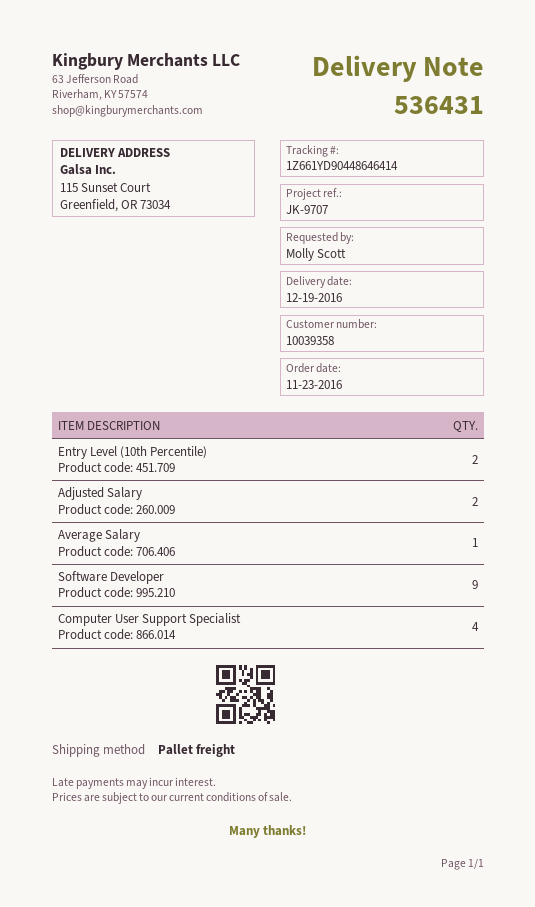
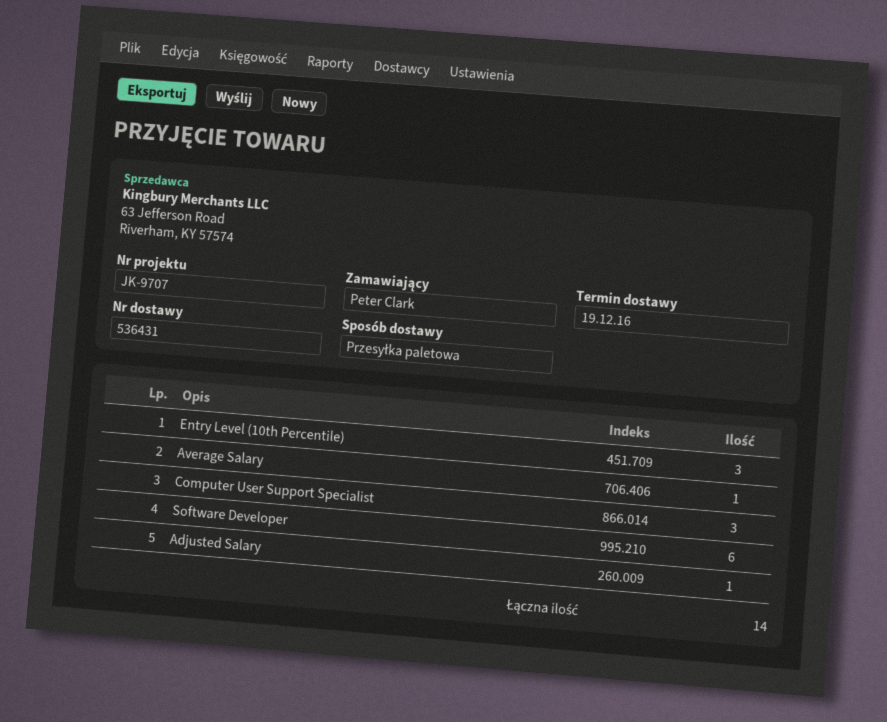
ordered by: Molly Scott -> Peter Clark
Entry Level (10th Percentile): 2 -> 3
Adjusted Salary: 2 -> 1
Software Developer: 9 -> 6
Computer User Support Specialist: 4 -> 3

